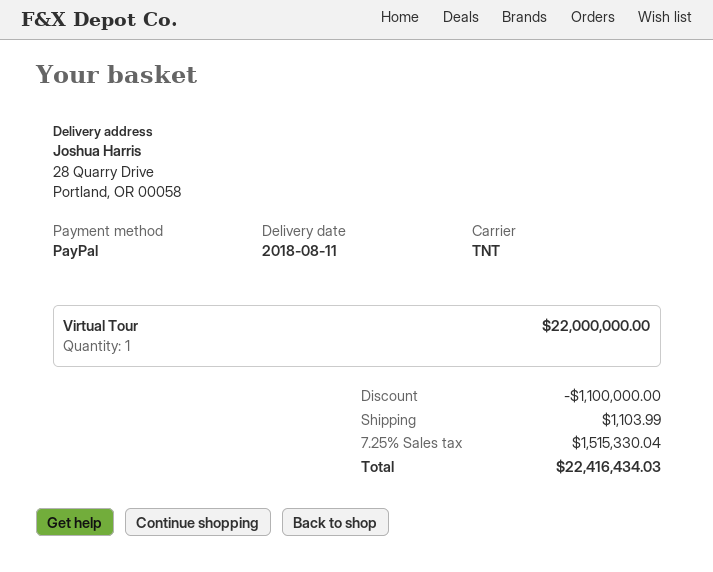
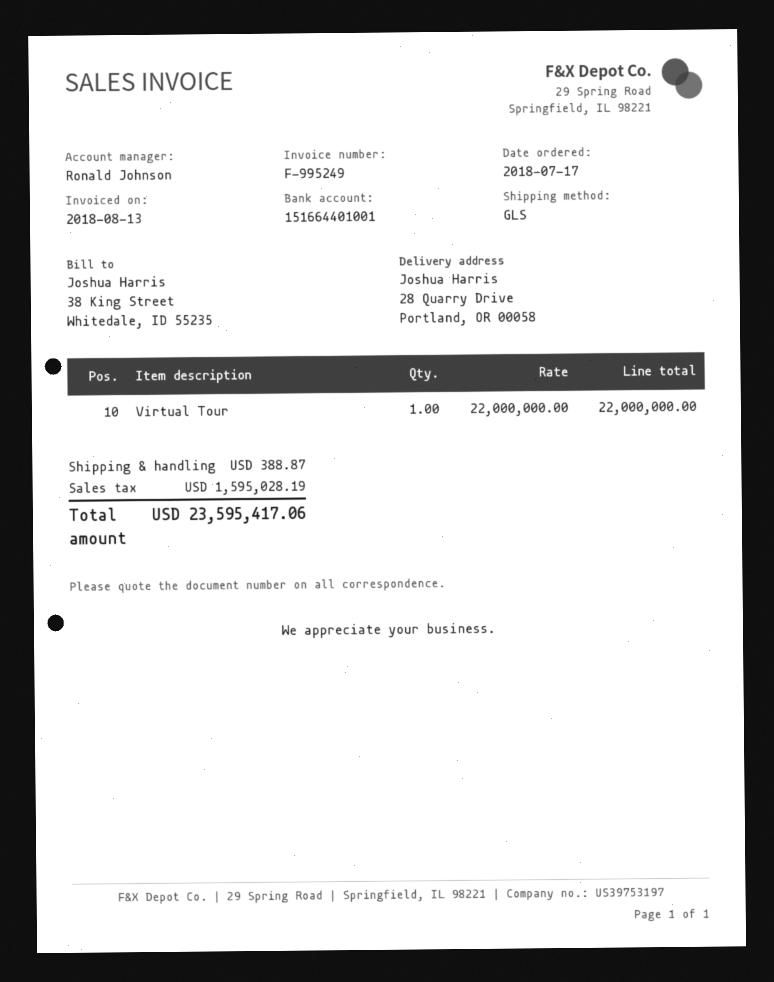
shipping method: TNT -> GLS
discount: 1100000.00 -> none
shipping: 1103.99 -> 388.87
tax: 1515330.04 -> 1595028.19
total: 22416434.03 -> 23595417.06

